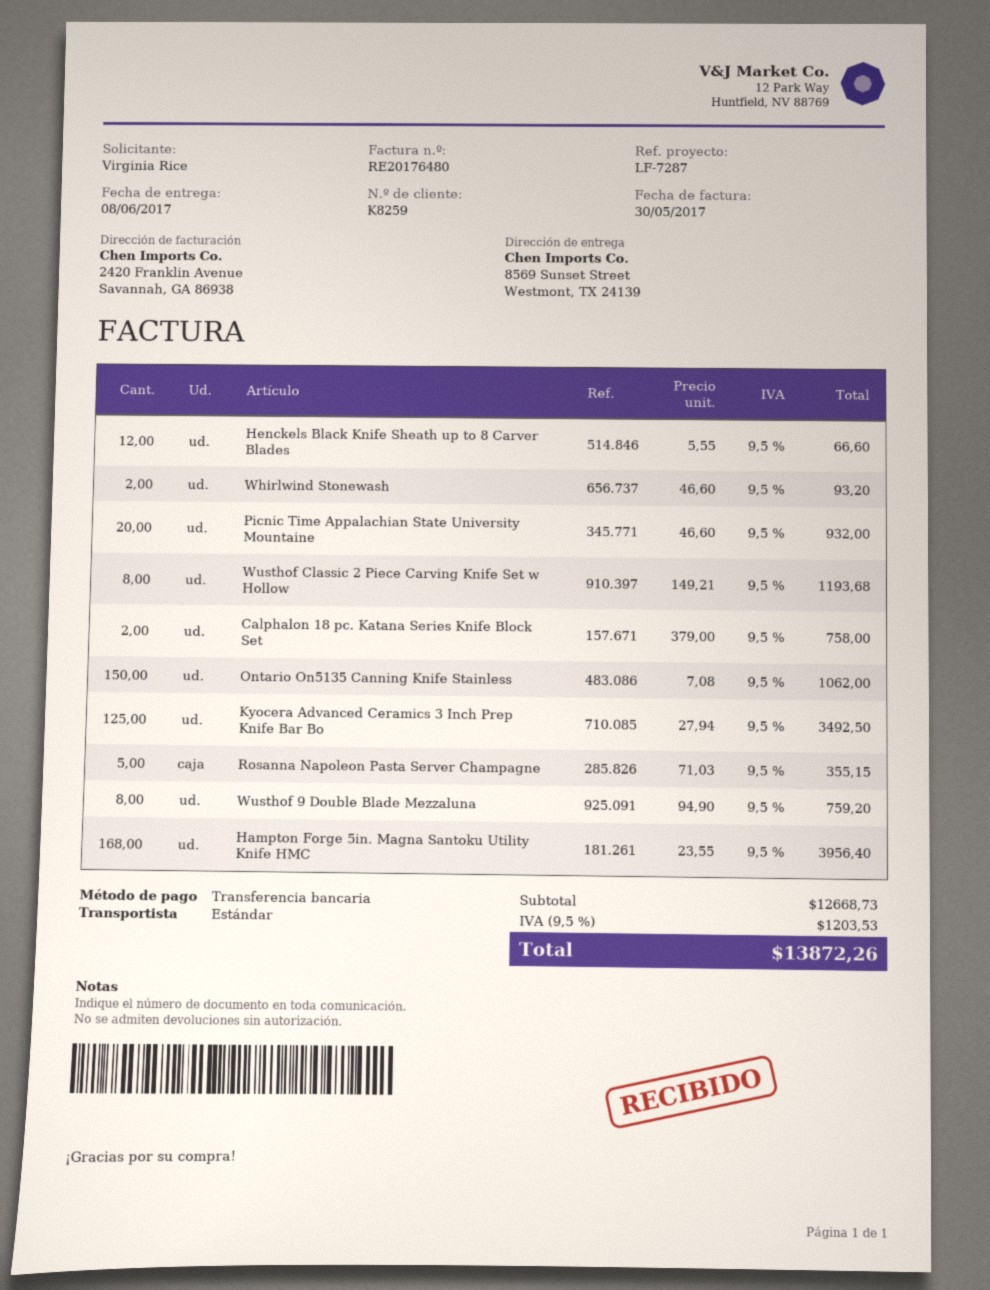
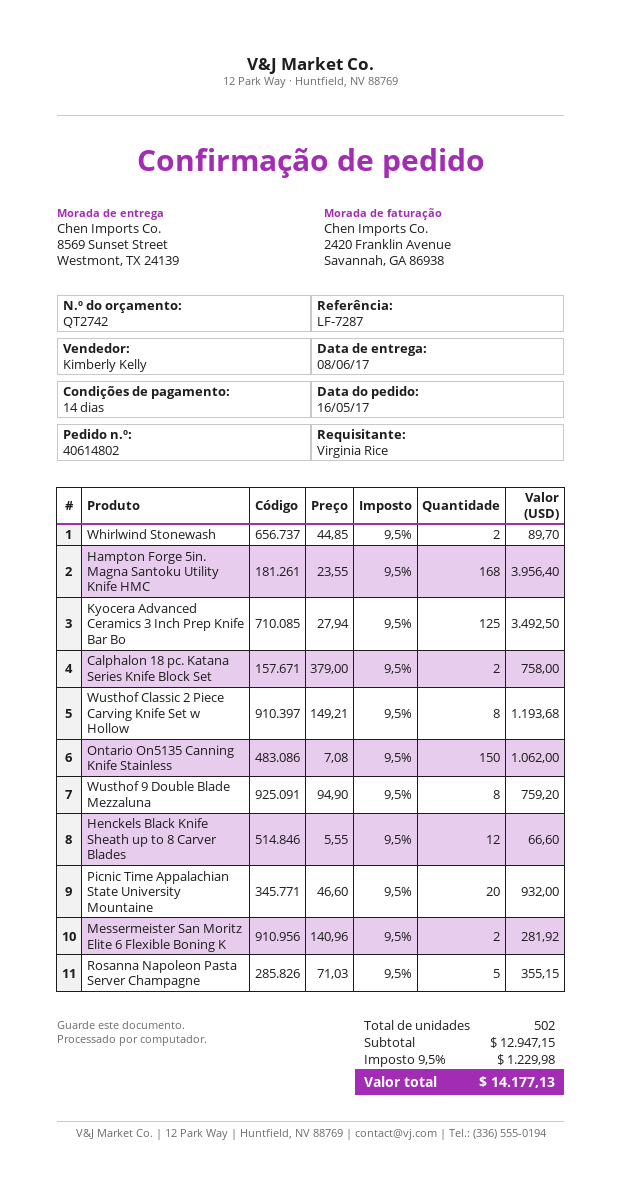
Whirlwind Stonewash: 2 x 46.60 = 93.20 -> 2 x 44.85 = 89.70
Messermeister San Moritz Elite 6 Flexible Boning K: none -> 2 x 140.96 = 281.92
subtotal: 12668.73 -> 12947.15
tax: 9.5% = 1203.53 -> 9.5% = 1229.98
total: 13872.26 -> 14177.13

